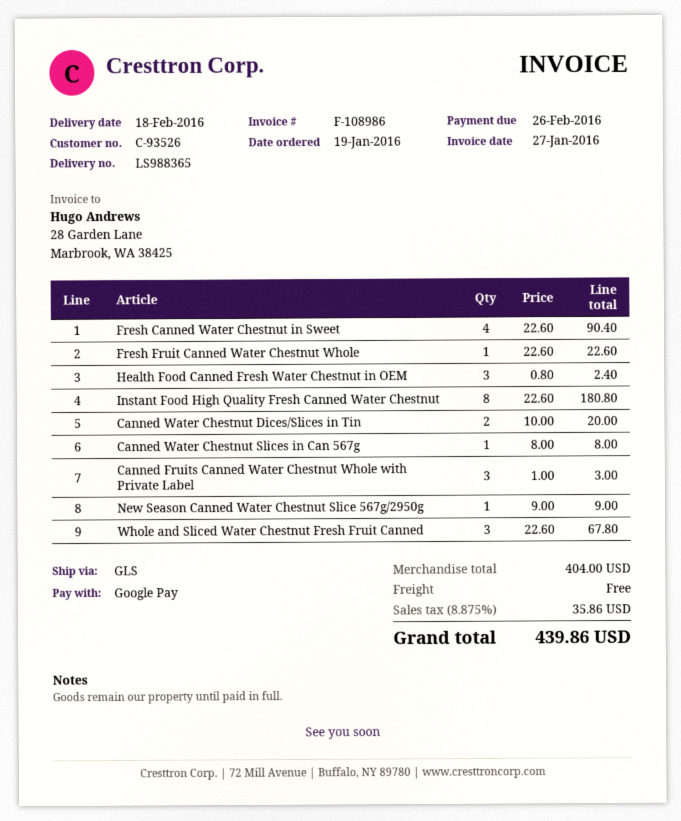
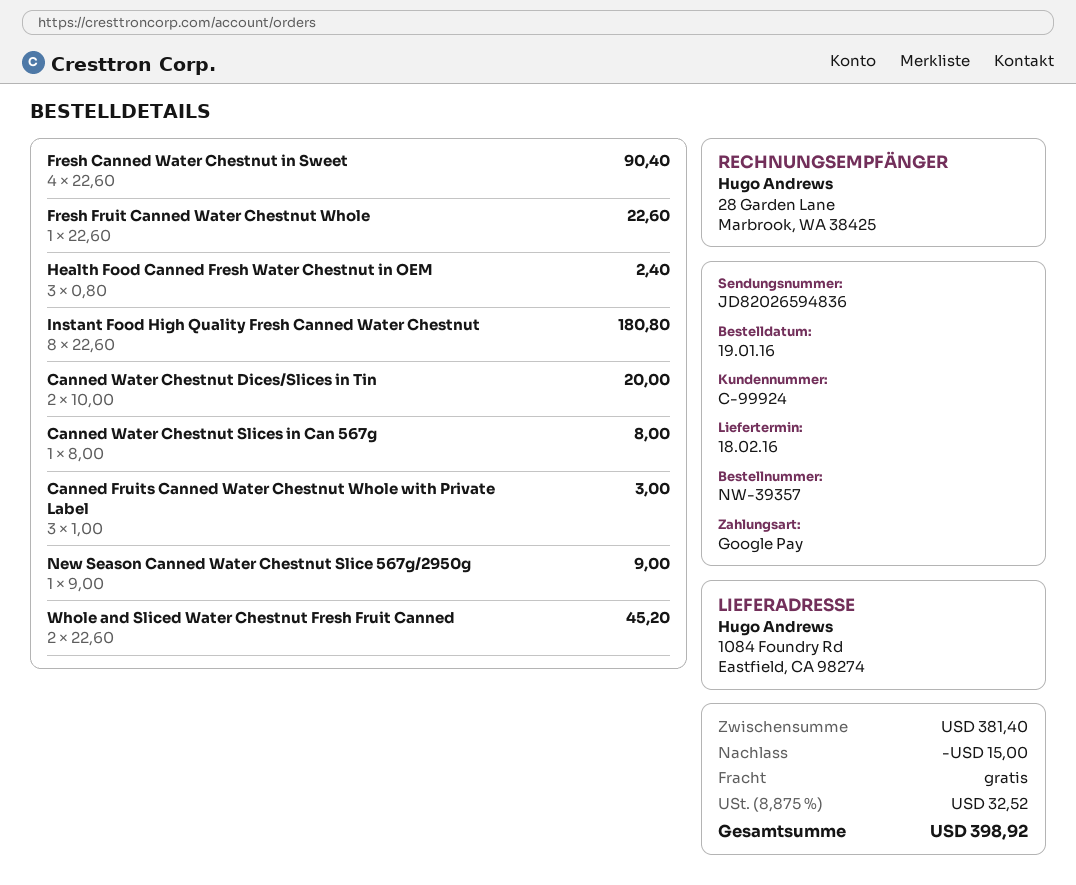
customer number: C-93526 -> C-99924
Whole and Sliced Water Chestnut Fresh Fruit Canned: 3 x 22.60 = 67.80 -> 2 x 22.60 = 45.20
subtotal: 404.00 -> 381.40
discount: none -> 15.00
tax: 8.875% = 35.86 -> 8.875% = 32.52
total: 439.86 -> 398.92

